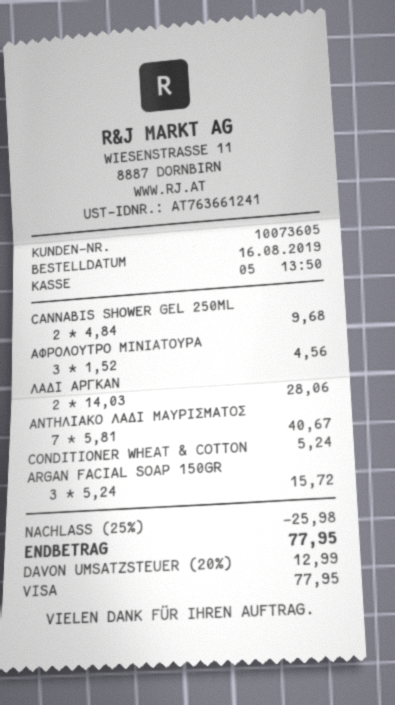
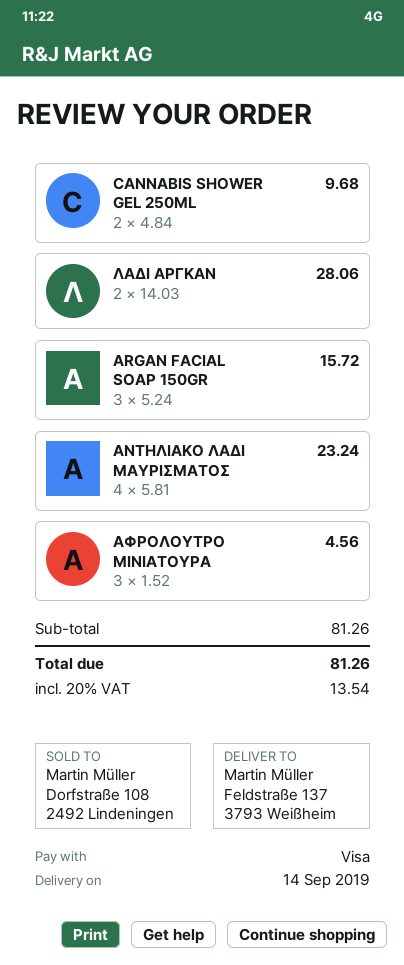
ΑΝΤHΛΙΑΚΟ ΛΑΔΙ ΜΑΥΡΙΣΜΑΤΟΣ: 7 x 5.81 = 40.67 -> 4 x 5.81 = 23.24
CONDITIONER WHEAT & COTTON: 1 x 5.24 = 5.24 -> none
discount: 25% = 25.98 -> none
tax: 20% = 12.99 -> 20% = 13.54
total: 77.95 -> 81.26

